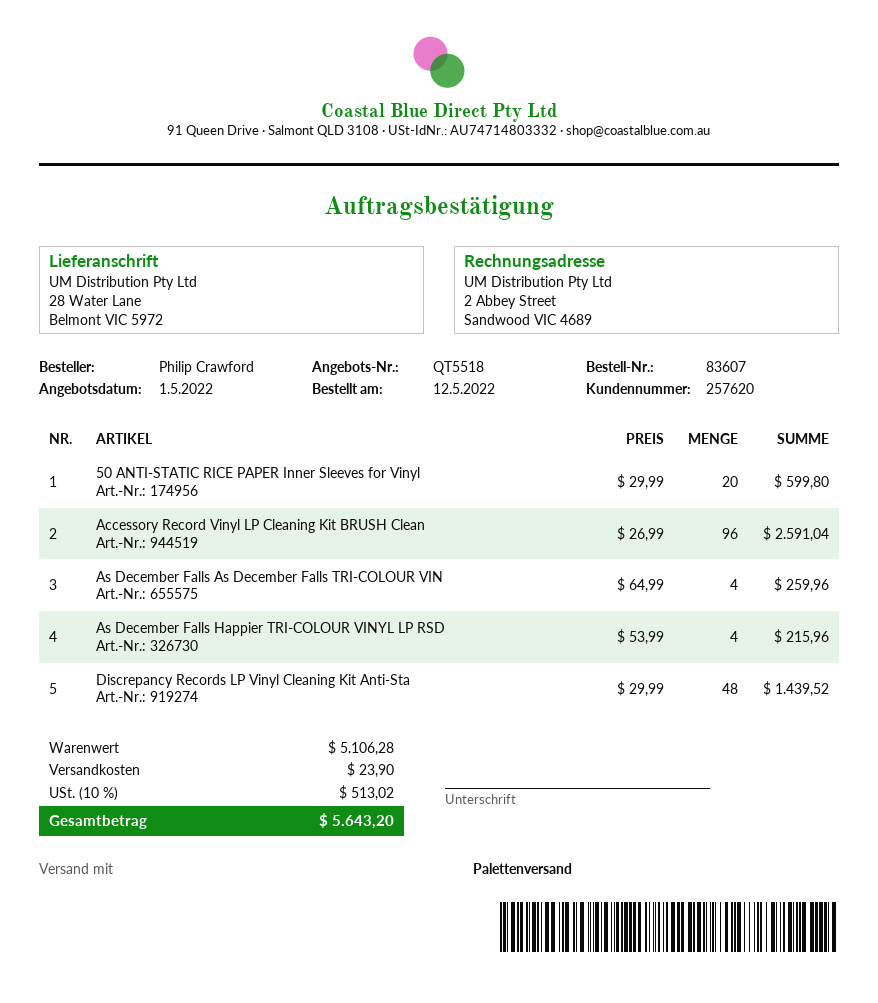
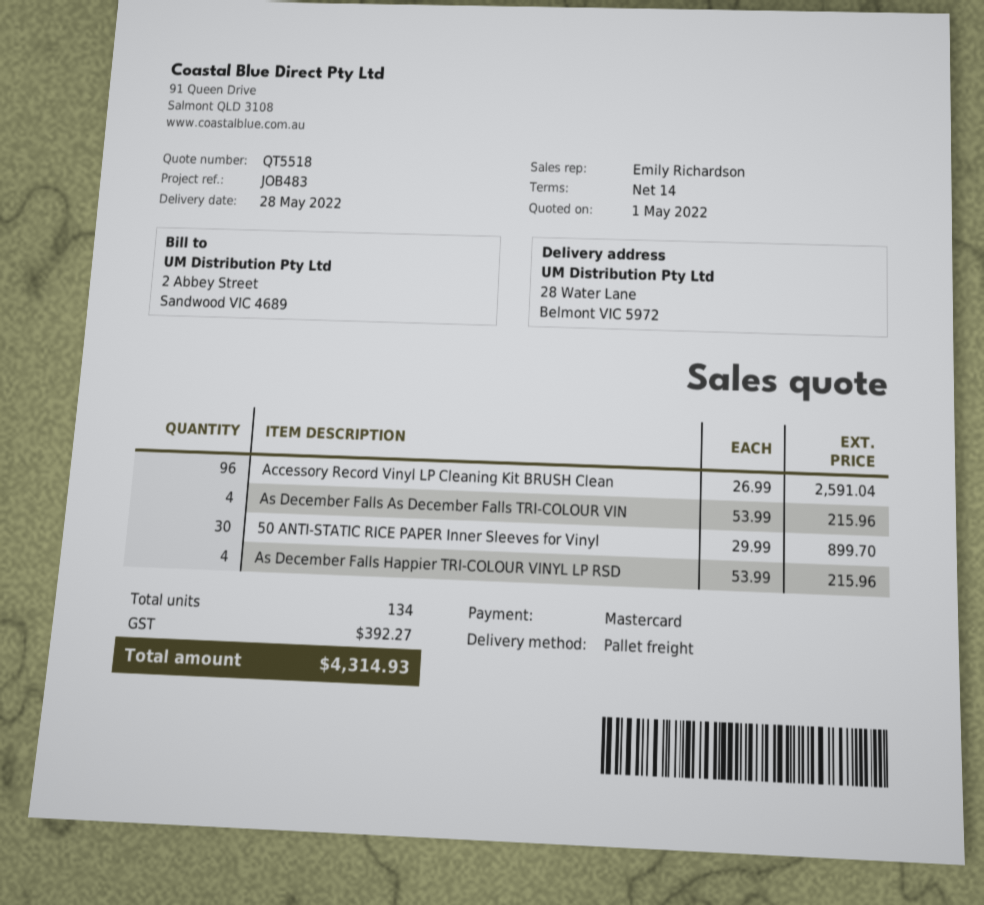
50 ANTI-STATIC RICE PAPER Inner Sleeves for Vinyl: 20 x 29.99 = 599.80 -> 30 x 29.99 = 899.70
As December Falls As December Falls TRI-COLOUR VIN: 4 x 64.99 = 259.96 -> 4 x 53.99 = 215.96
Discrepancy Records LP Vinyl Cleaning Kit Anti-Sta: 48 x 29.99 = 1439.52 -> none
shipping: 23.90 -> none
tax: 513.02 -> 392.27
total: 5643.20 -> 4314.93

